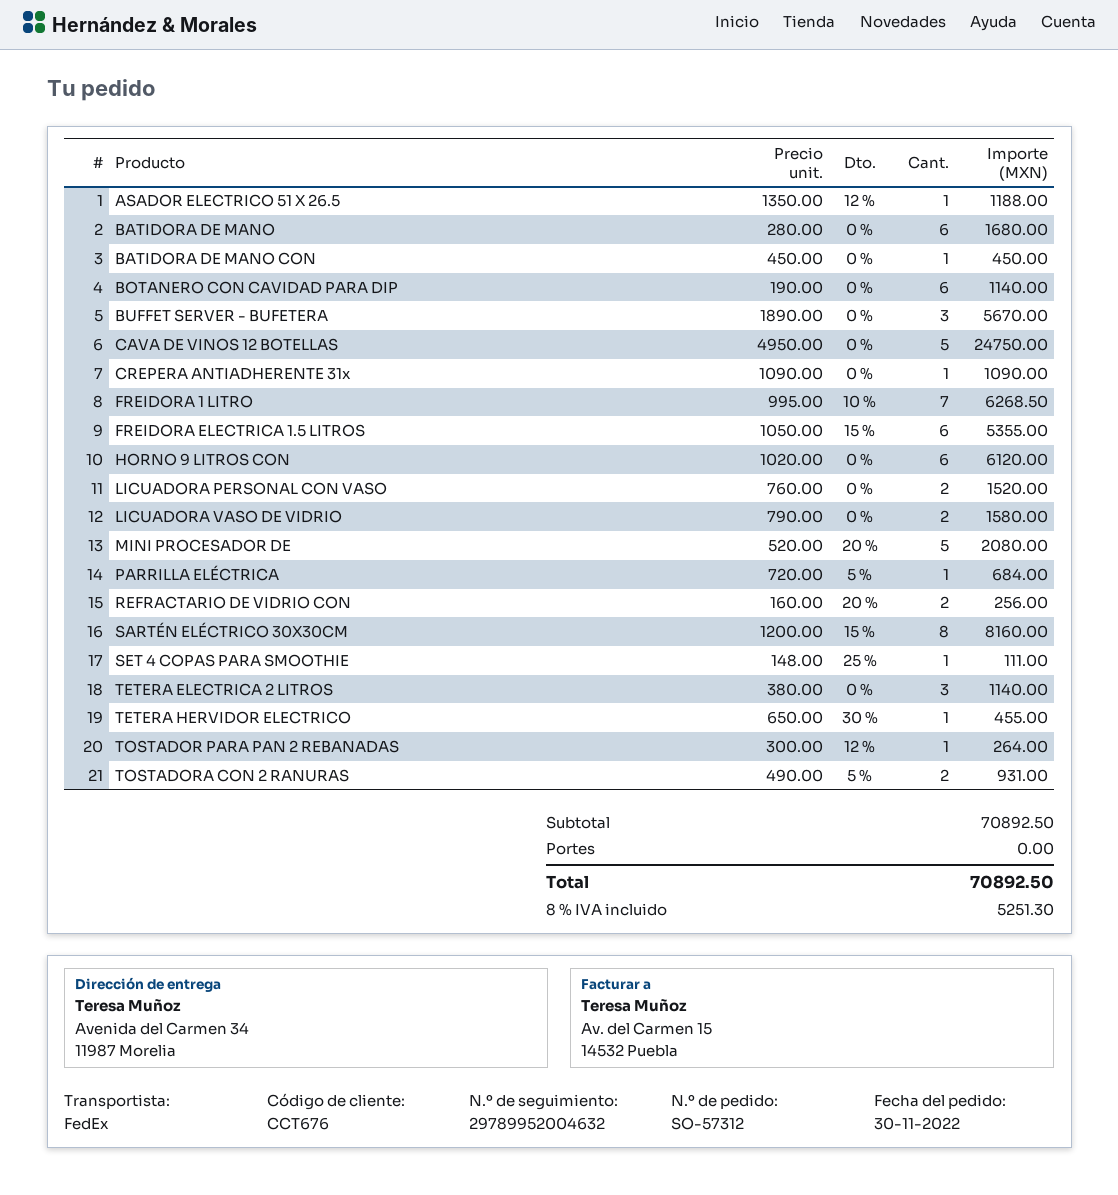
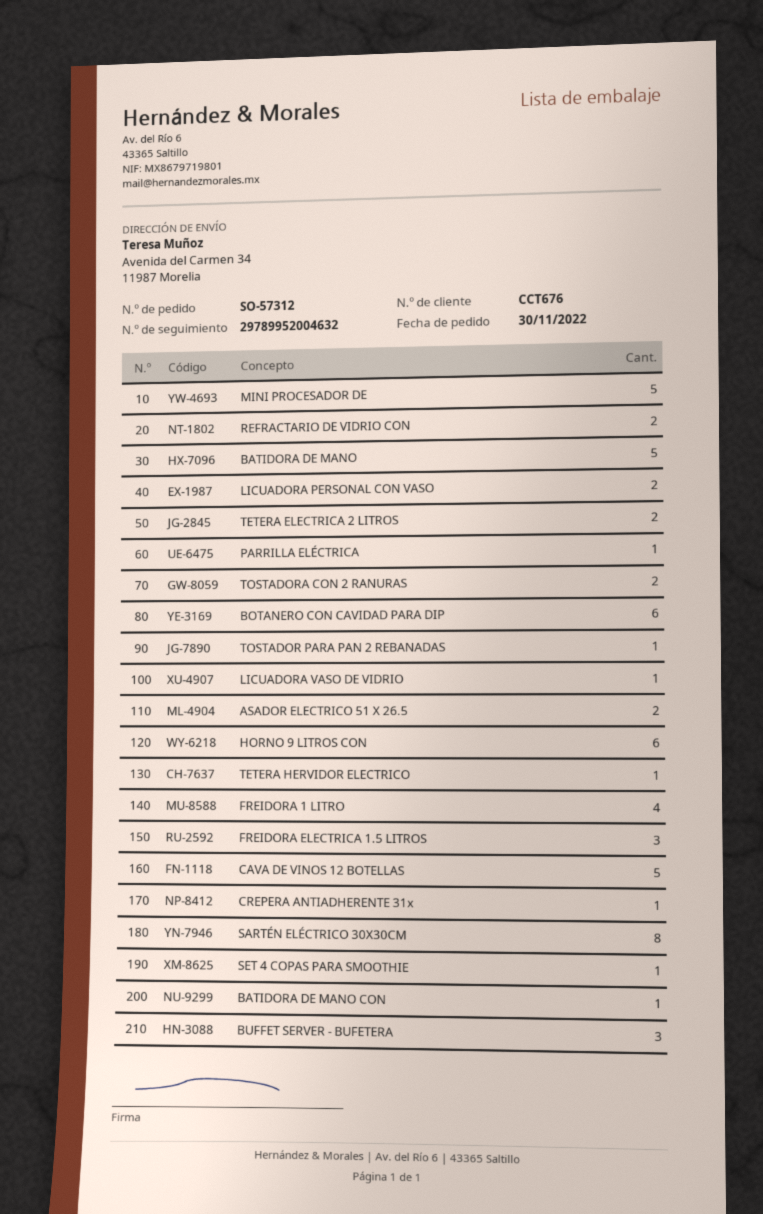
ASADOR ELECTRICO 51 X 26.5: 1 -> 2
BATIDORA DE MANO: 6 -> 5
FREIDORA 1 LITRO: 7 -> 4
FREIDORA ELECTRICA 1.5 LITROS: 6 -> 3
LICUADORA VASO DE VIDRIO: 2 -> 1
TETERA ELECTRICA 2 LITROS: 3 -> 2

